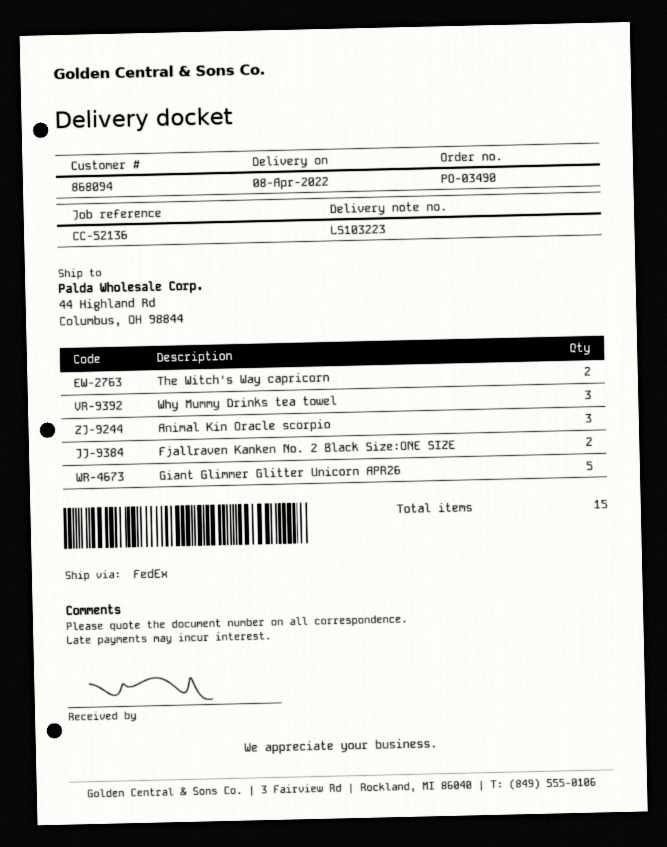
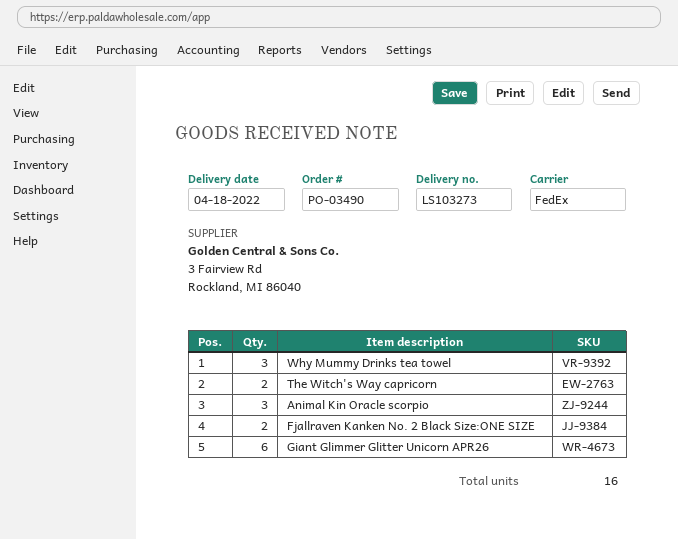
delivery note number: LS103223 -> LS103273
delivery date: 2022-04-08 -> 2022-04-18
Giant Glimmer Glitter Unicorn APR26: 5 -> 6
total quantity: 15 -> 16

